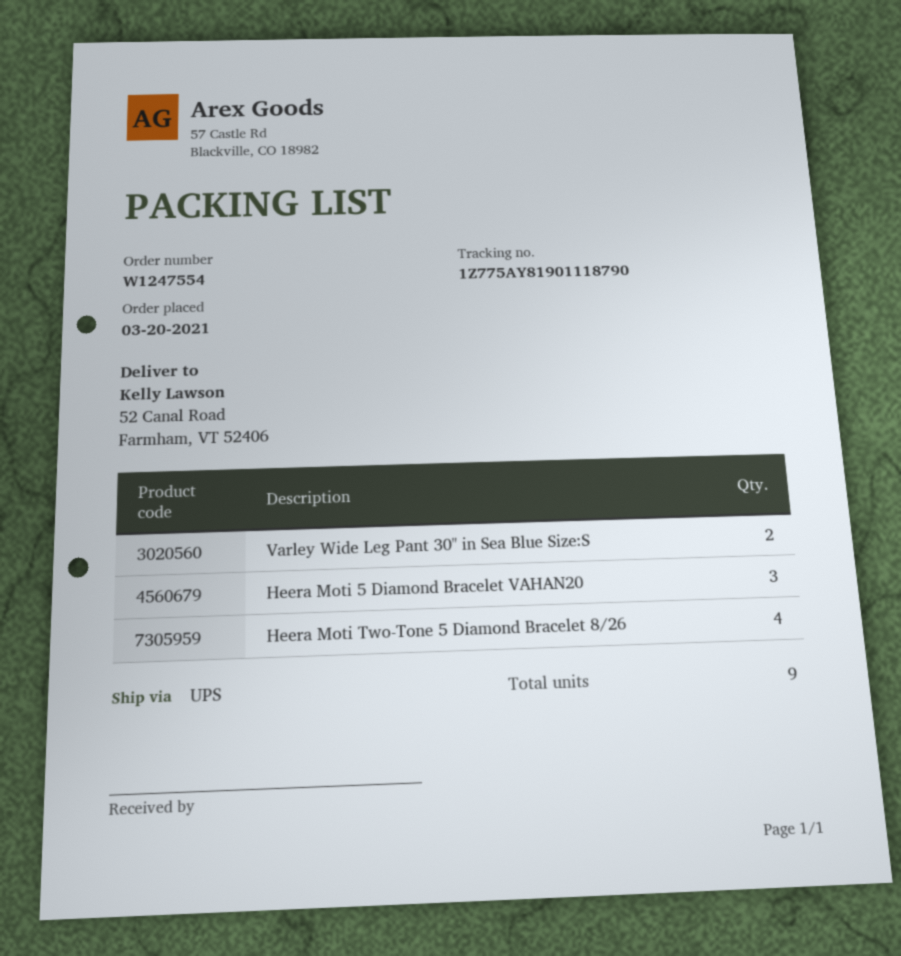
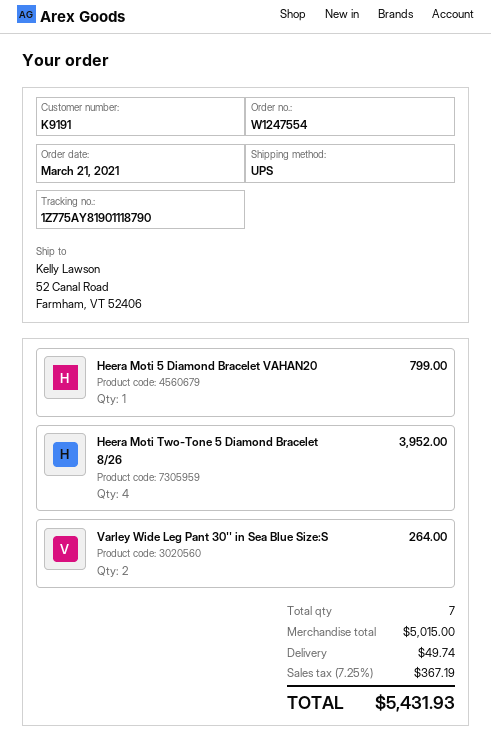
order date: 2021-03-20 -> 2021-03-21
Heera Moti 5 Diamond Bracelet VAHAN20: 3 -> 1
total quantity: 9 -> 7

